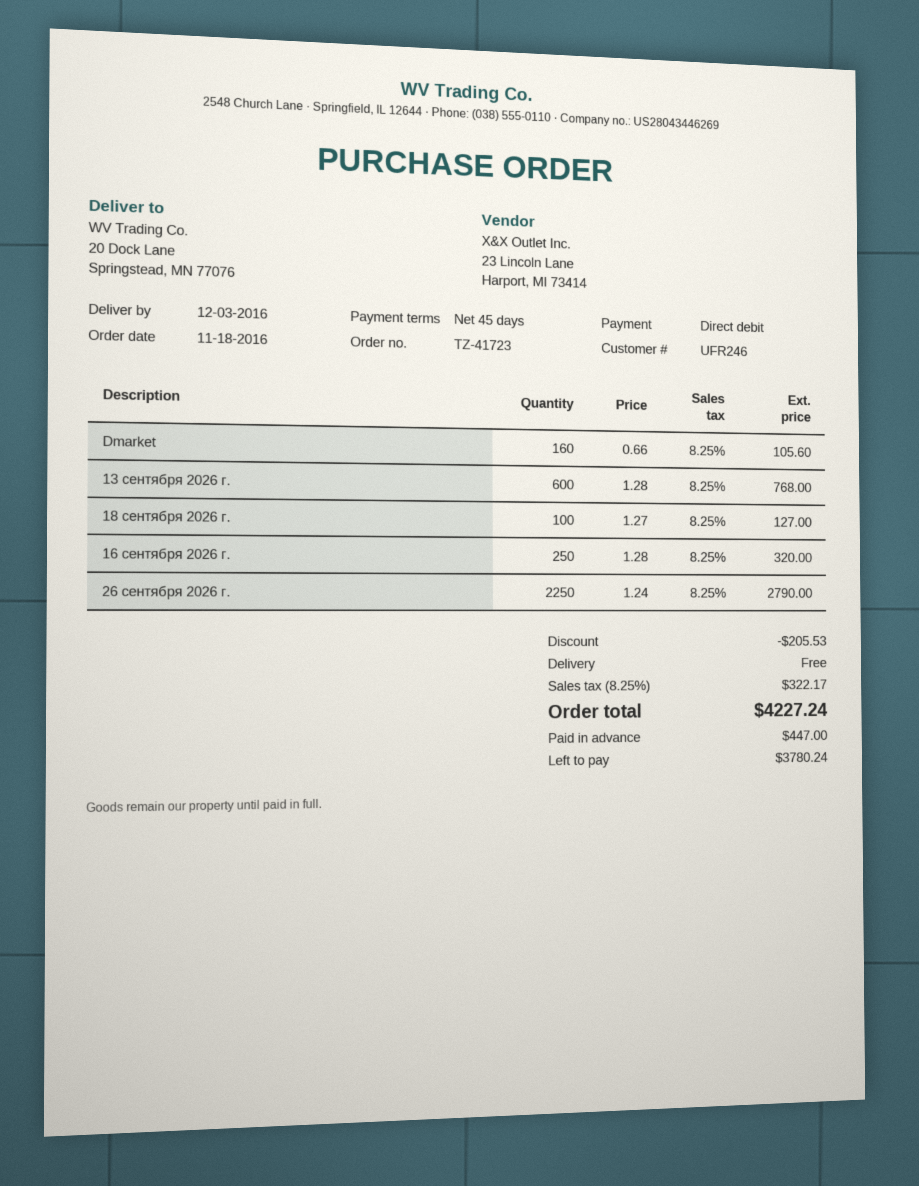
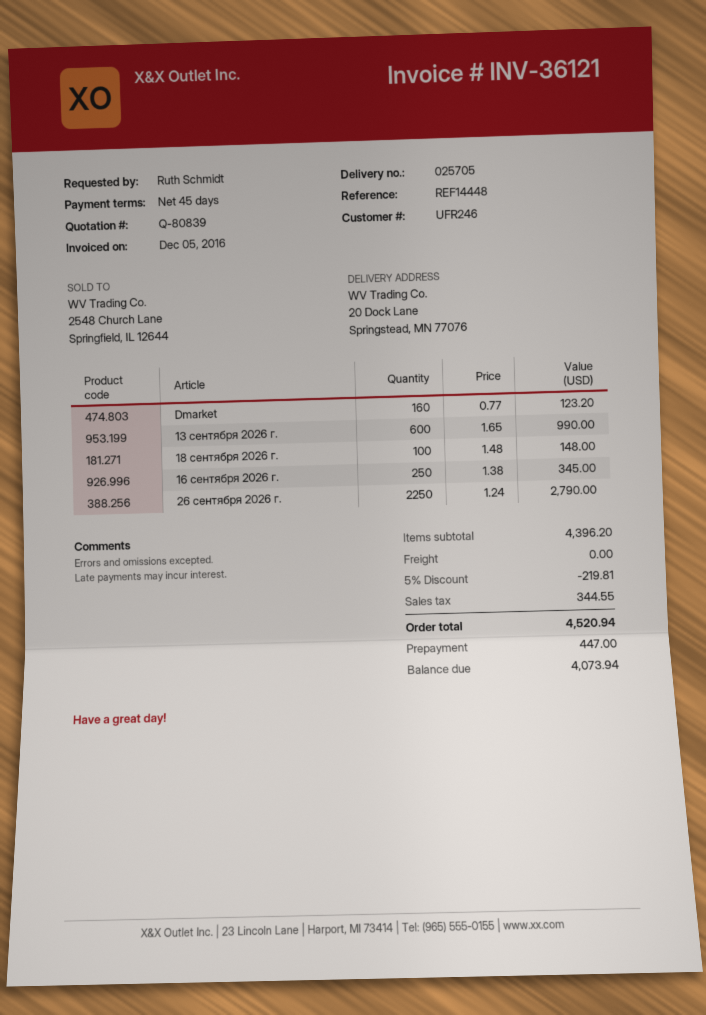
Dmarket: 160 x 0.66 = 105.60 -> 160 x 0.77 = 123.20
13 сентября 2026 г.: 600 x 1.28 = 768.00 -> 600 x 1.65 = 990.00
18 сентября 2026 г.: 100 x 1.27 = 127.00 -> 100 x 1.48 = 148.00
16 сентября 2026 г.: 250 x 1.28 = 320.00 -> 250 x 1.38 = 345.00
discount: 205.53 -> 219.81
tax: 322.17 -> 344.55
total: 4227.24 -> 4520.94
balance: 3780.24 -> 4073.94

